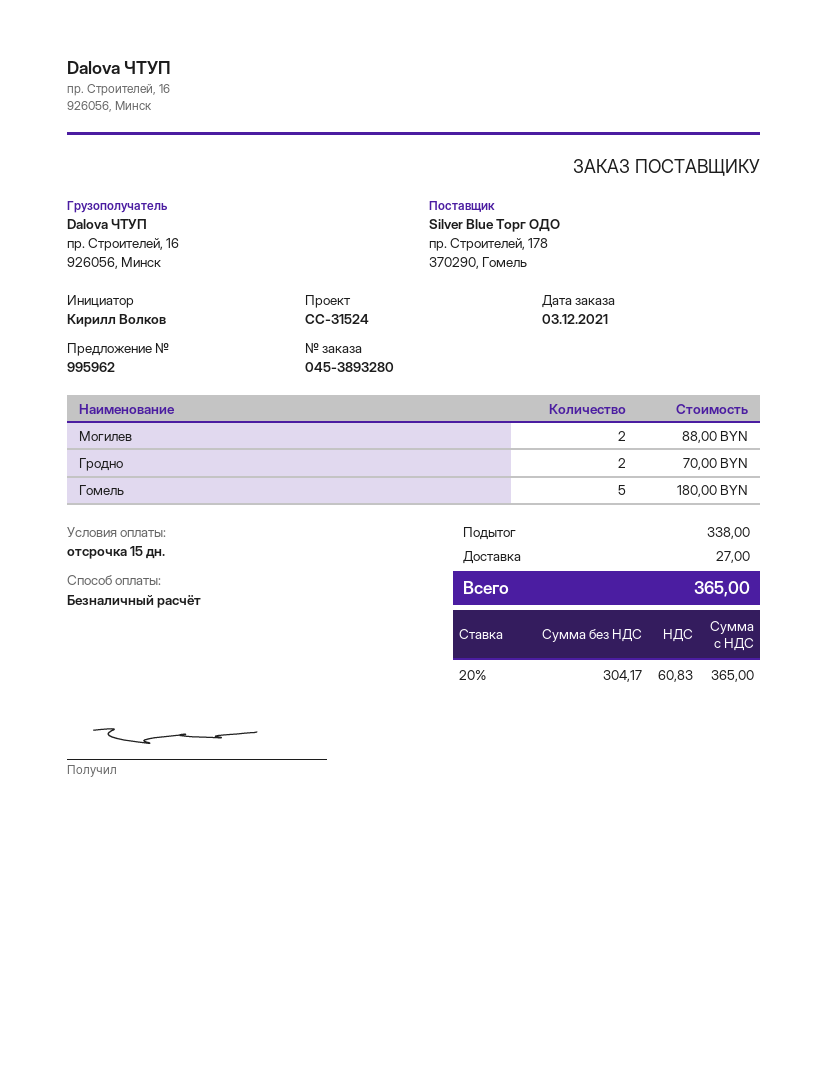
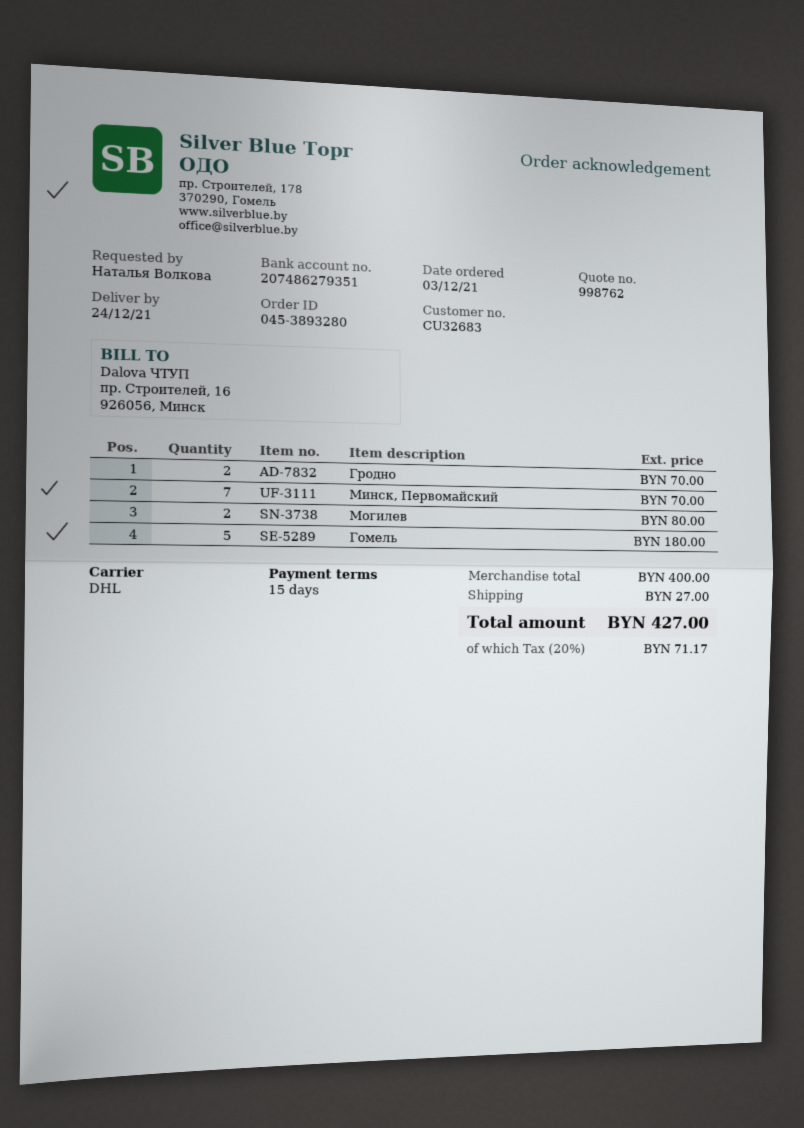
quote number: 995962 -> 998762
ordered by: Кирилл Волков -> Наталья Волкова
Могилев: 2 for 88.00 -> 2 for 80.00
Минск, Первомайский: none -> 7 for 70.00
subtotal: 338.00 -> 400.00
tax: 20% = 60.83 -> 20% = 71.17
total: 365.00 -> 427.00

